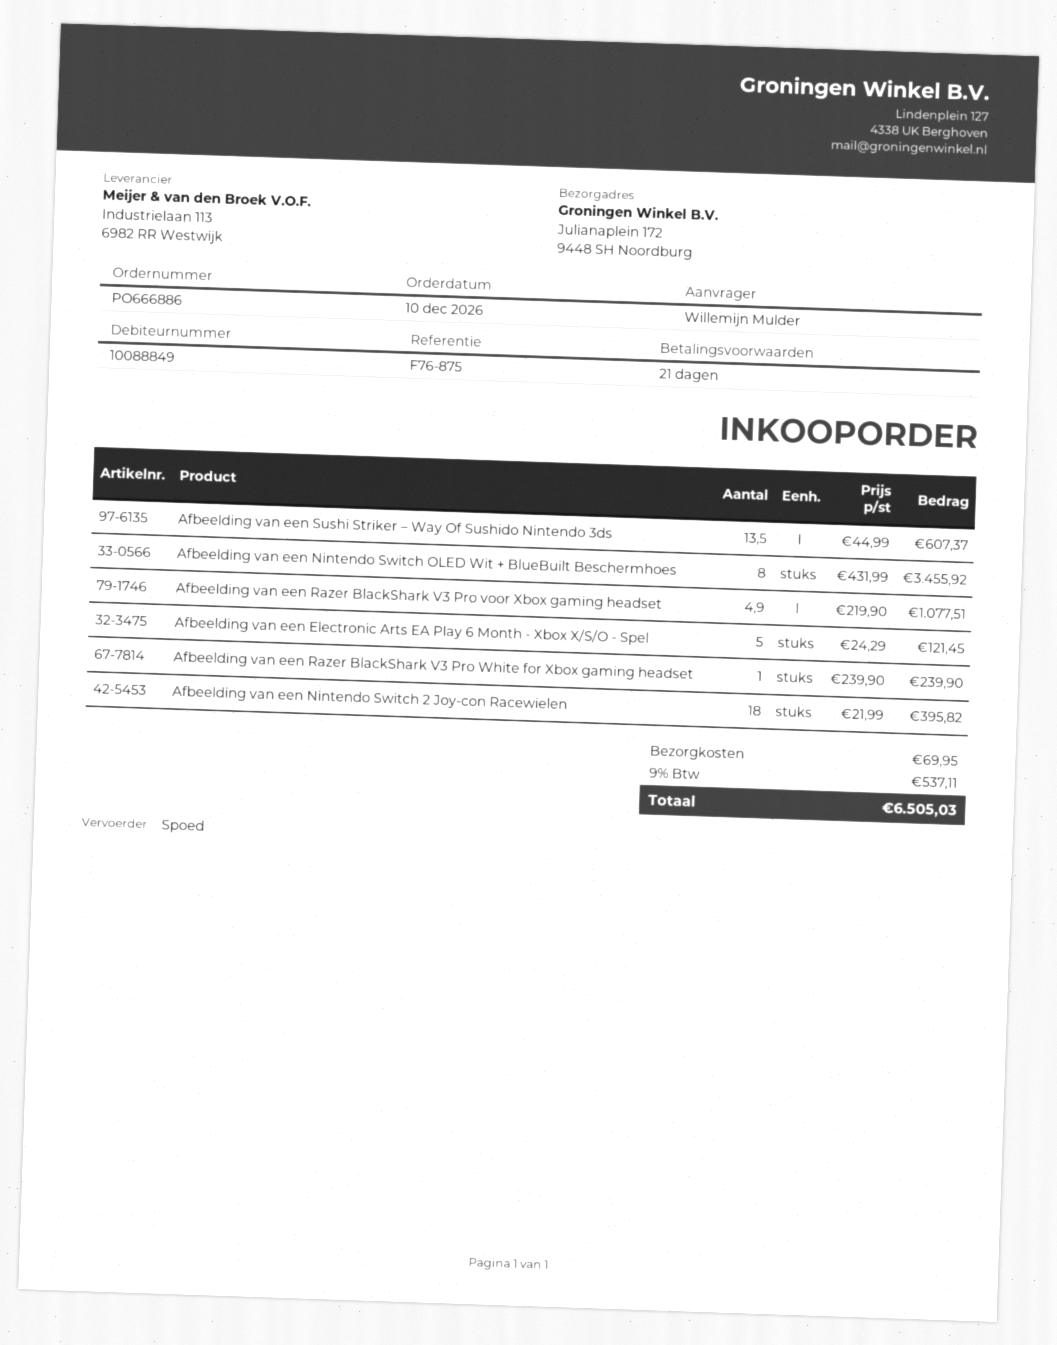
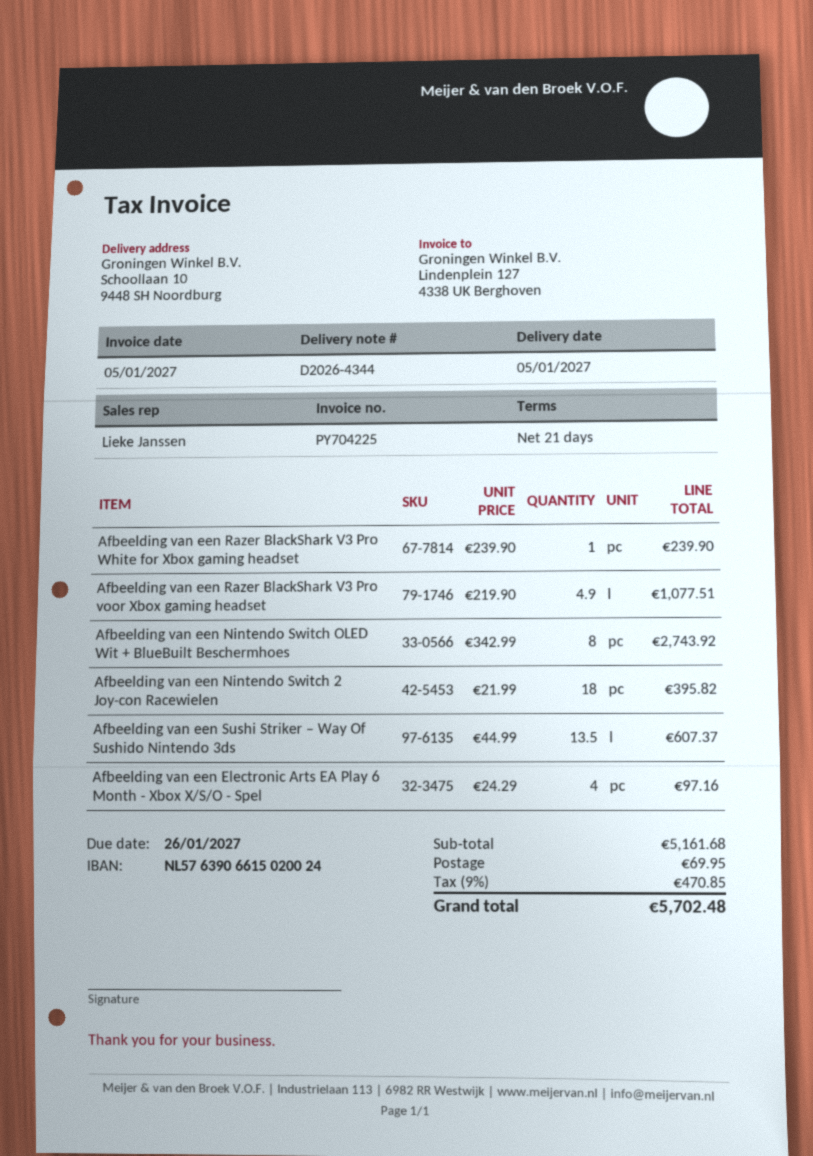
ship to: Julianaplein 172, 9448 SH Noordburg -> Schoollaan 10, 9448 SH Noordburg
Afbeelding van een Nintendo Switch OLED Wit + BlueBuilt Beschermhoes: 8 x 431.99 = 3455.92 -> 8 x 342.99 = 2743.92
Afbeelding van een Electronic Arts EA Play 6 Month - Xbox X/S/O - Spel: 5 x 24.29 = 121.45 -> 4 x 24.29 = 97.16
tax: 9% = 537.11 -> 9% = 470.85
total: 6505.03 -> 5702.48

